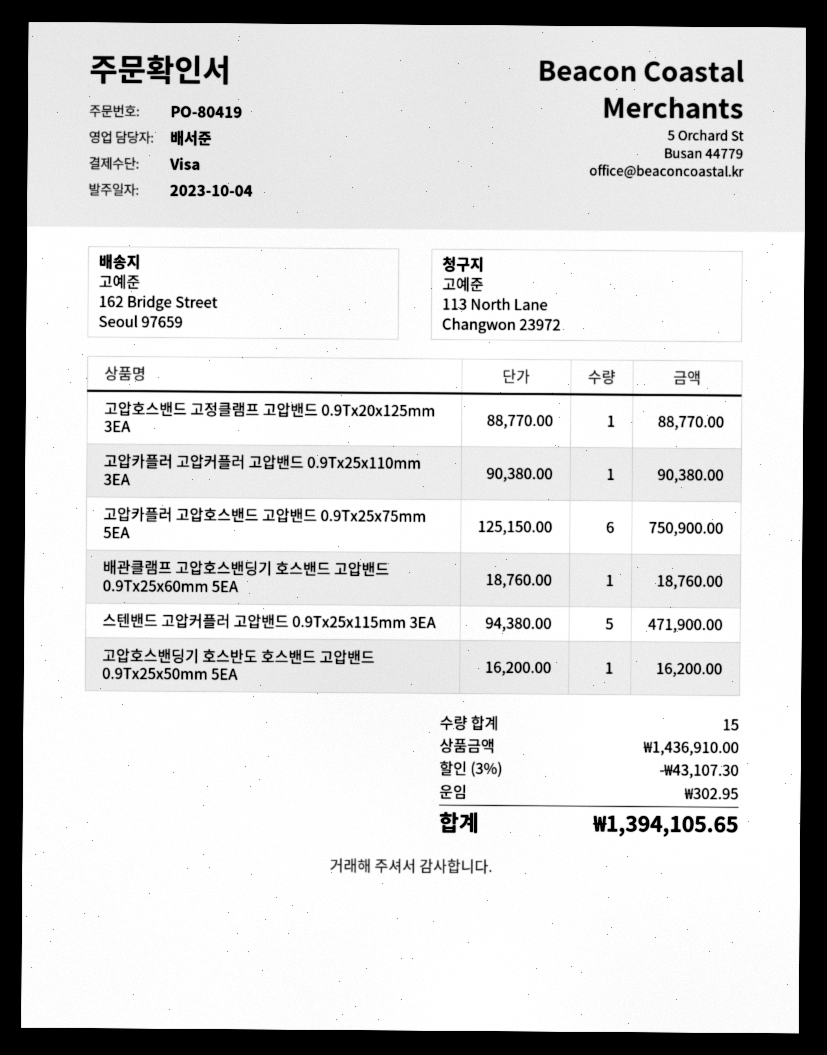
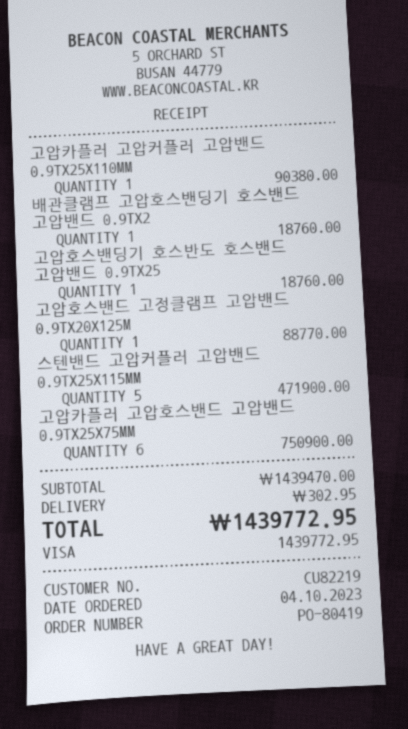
고압호스밴딩기 호스반도 호스밴드 고압밴드 0.9Tx25x50mm 5EA: 1 for 16200.00 -> 1 for 18760.00
subtotal: 1436910.00 -> 1439470.00
discount: 3% = 43107.30 -> none
total: 1394105.65 -> 1439772.95

